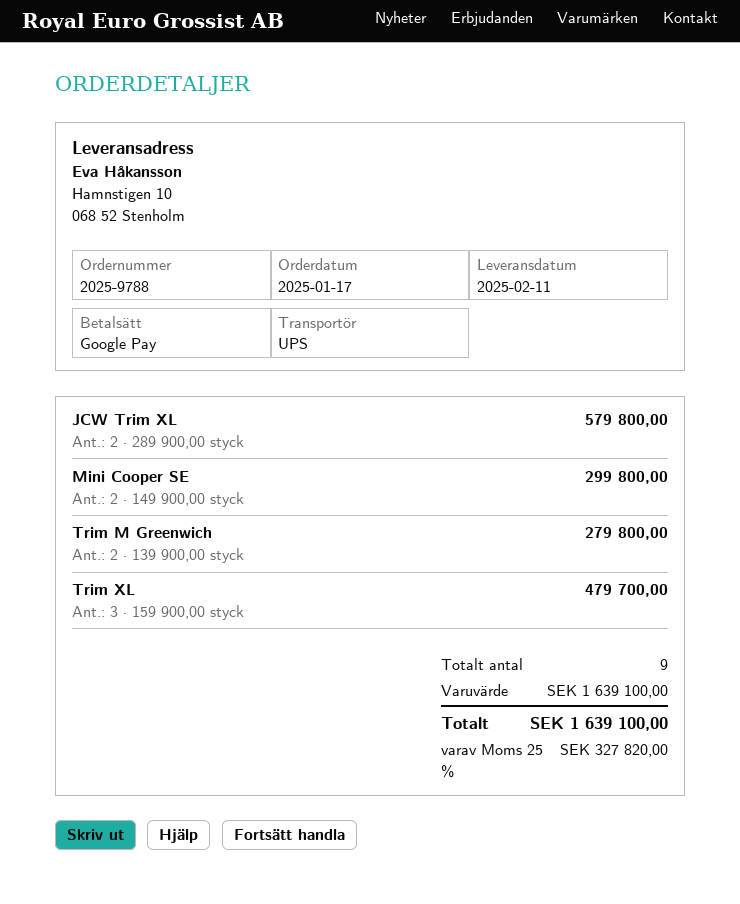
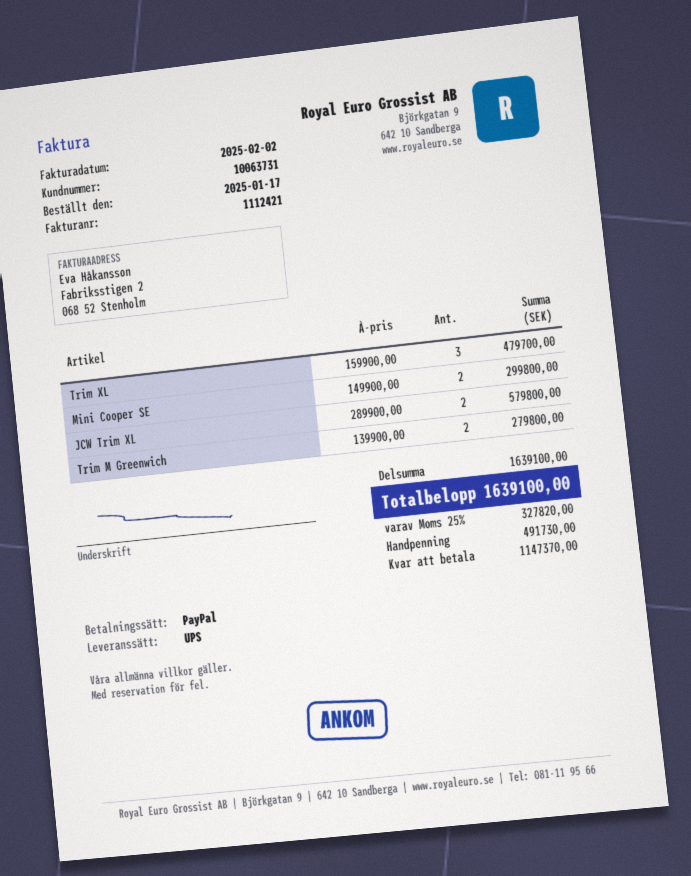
payment method: Google Pay -> PayPal

